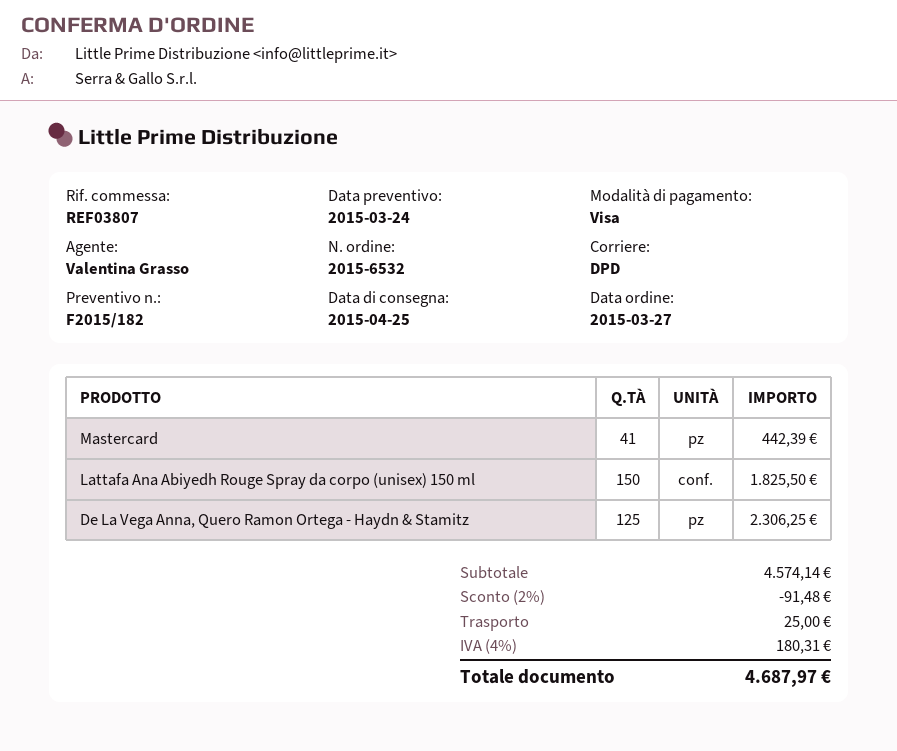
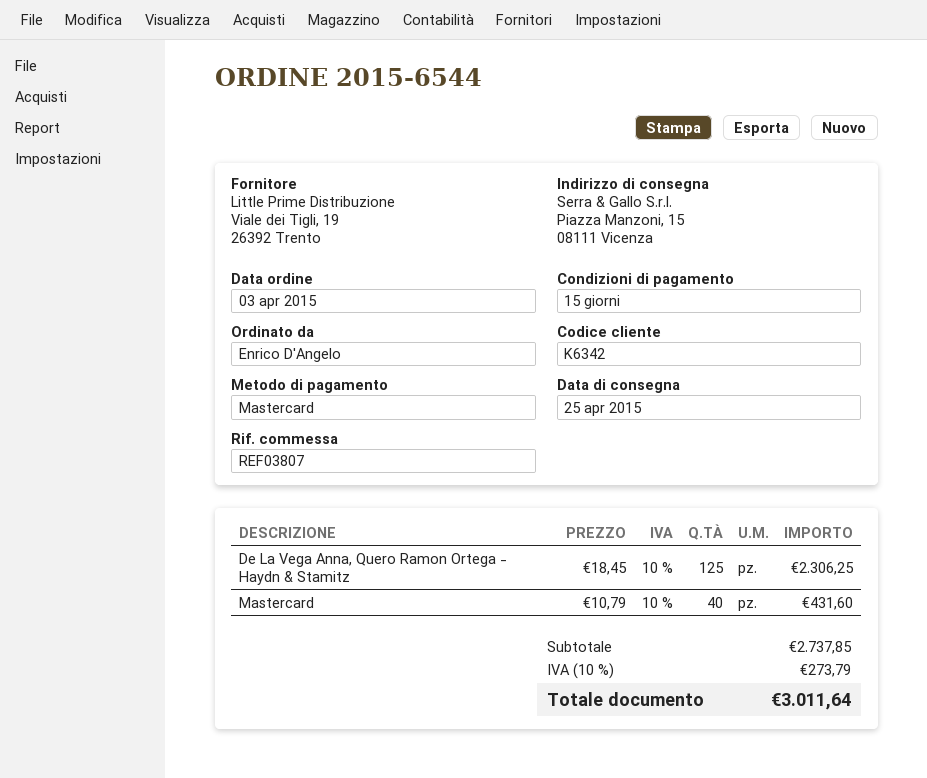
order number: 2015-6532 -> 2015-6544
order date: 2015-03-27 -> 2015-04-03
payment method: Visa -> Mastercard
Mastercard: 41 for 442.39 -> 40 for 431.60
Lattafa Ana Abiyedh Rouge Spray da corpo (unisex) 150 ml: 150 for 1825.50 -> none
subtotal: 4574.14 -> 2737.85
discount: 2% = 91.48 -> none
shipping: 25.00 -> none
tax: 4% = 180.31 -> 10% = 273.79
total: 4687.97 -> 3011.64

